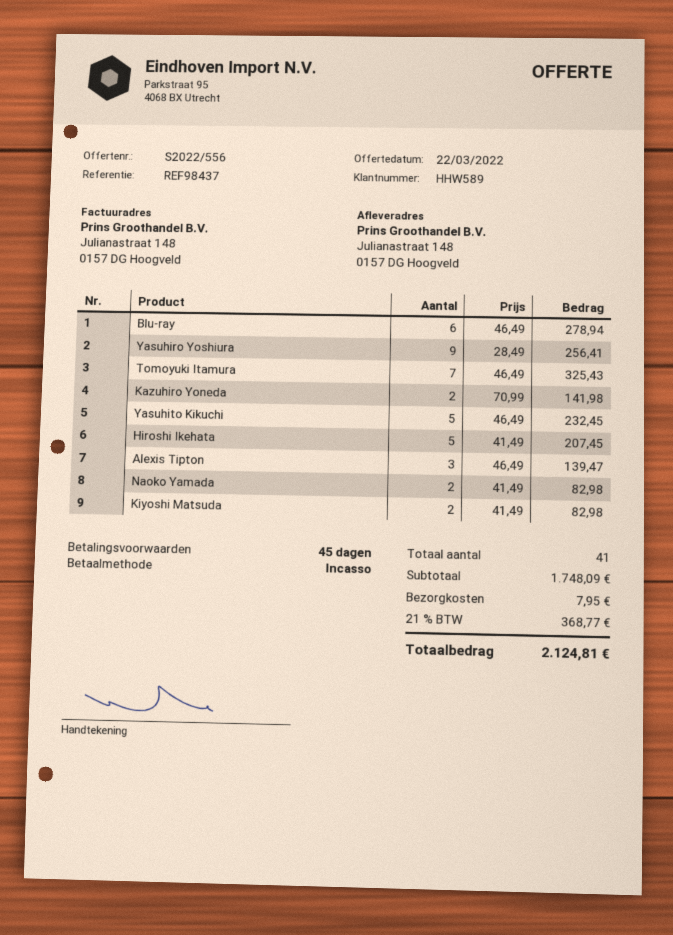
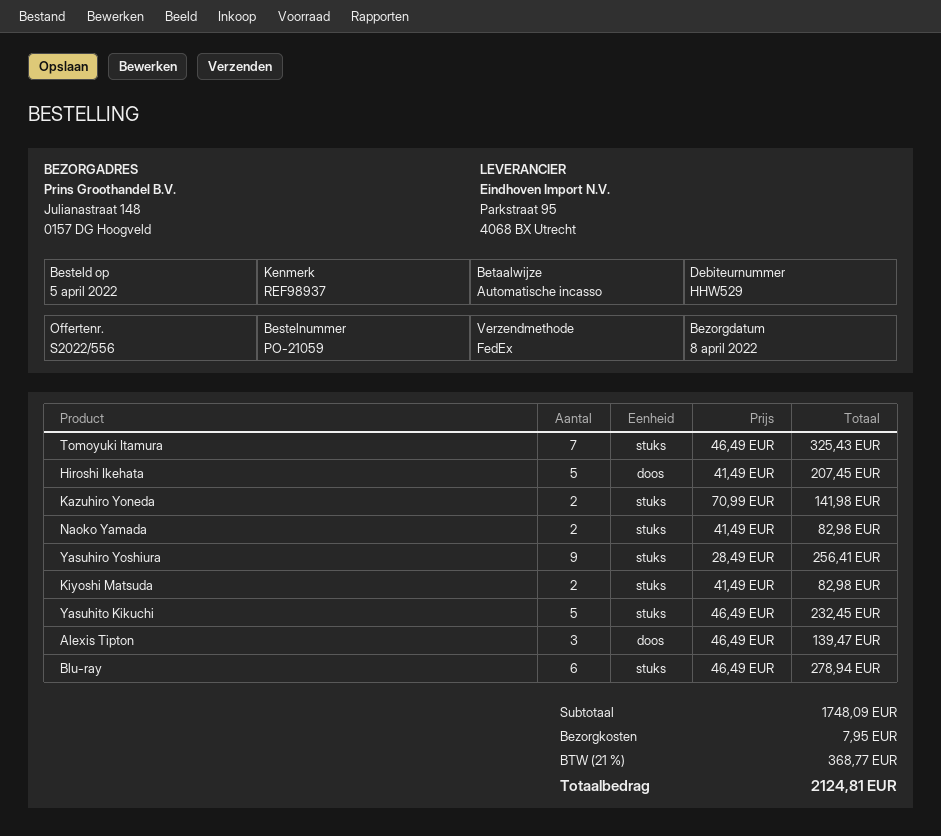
customer number: HHW589 -> HHW529
reference: REF98437 -> REF98937

